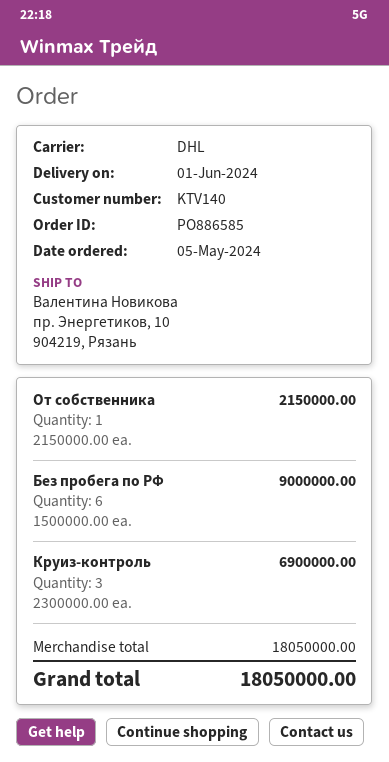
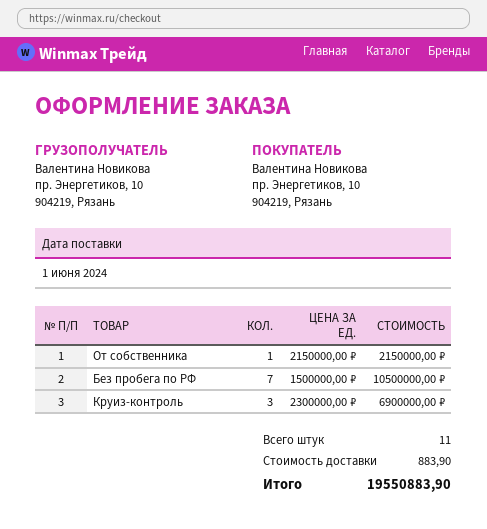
Без пробега по РФ: 6 x 1500000.00 = 9000000.00 -> 7 x 1500000.00 = 10500000.00
shipping: none -> 883.90
total: 18050000.00 -> 19550883.90

